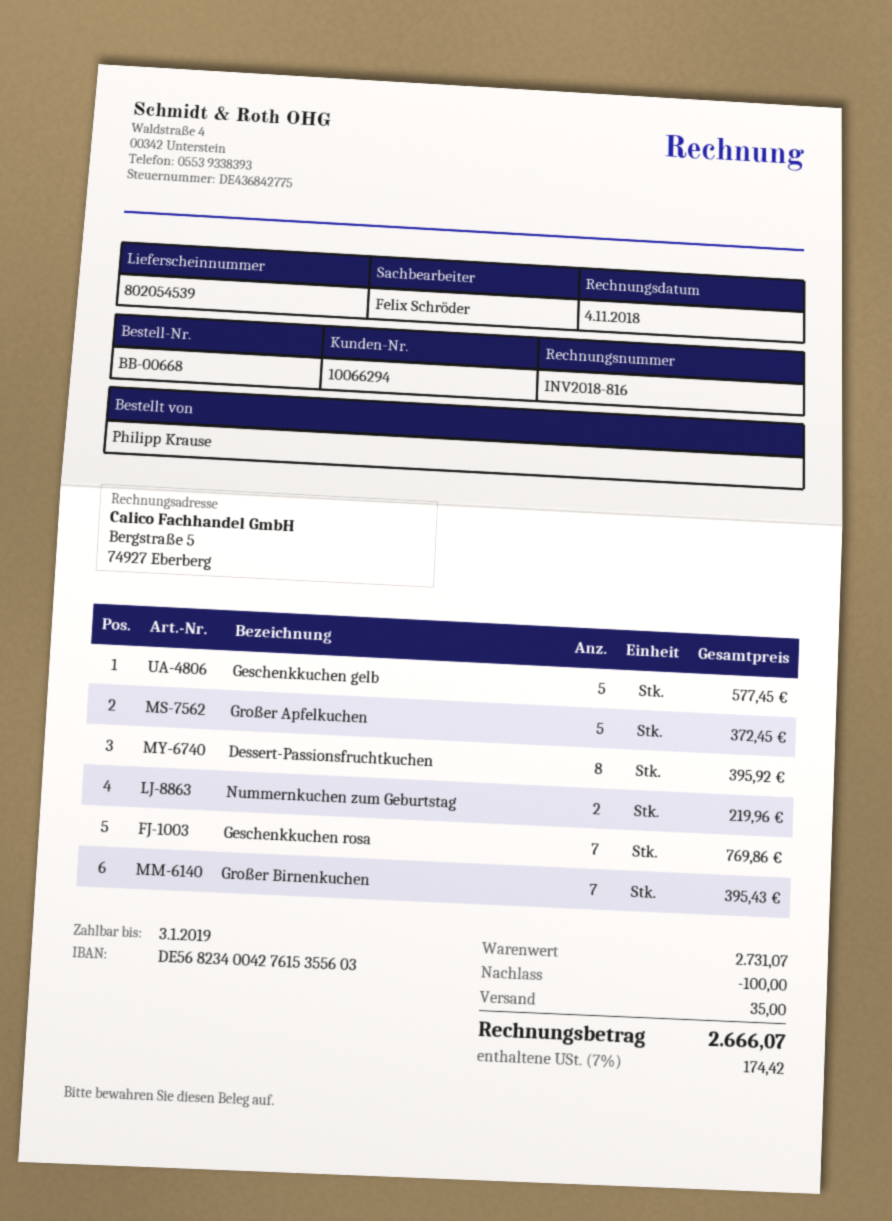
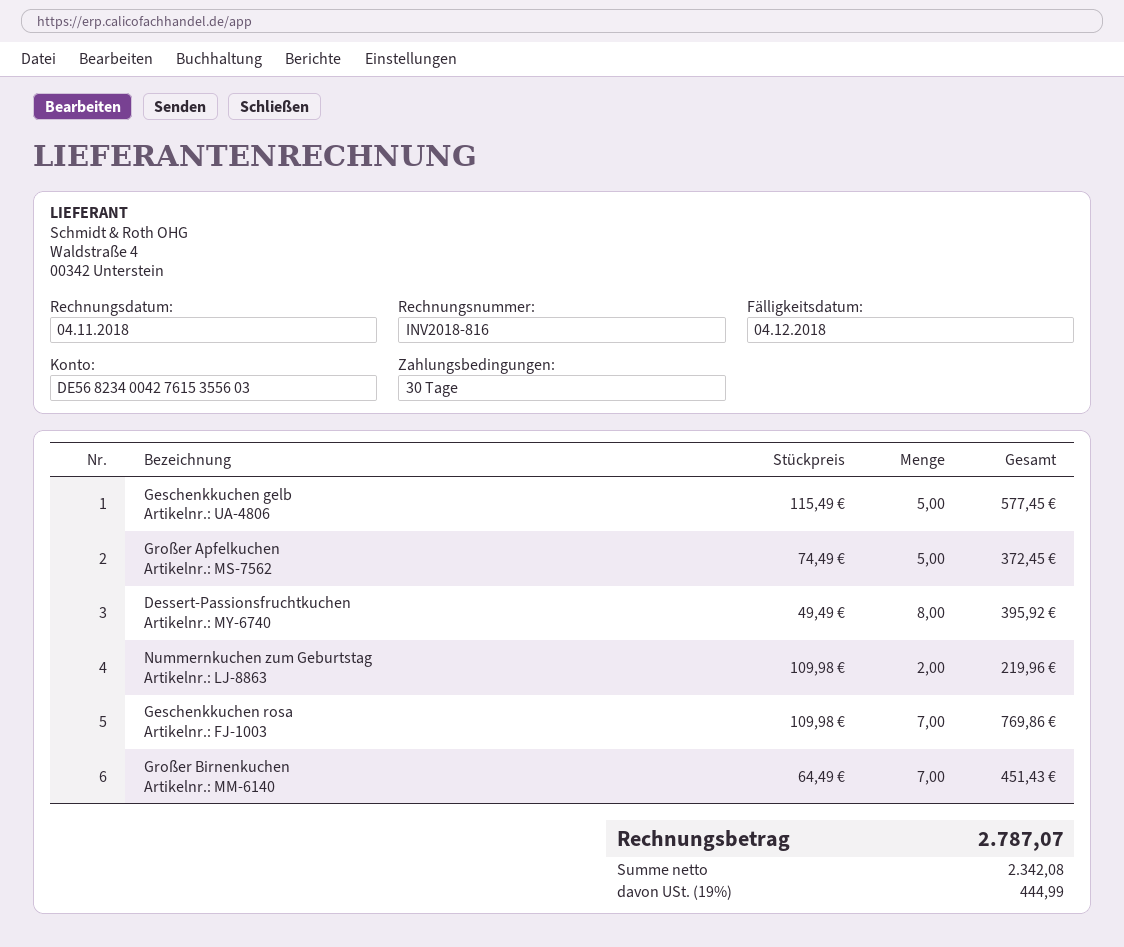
due date: 2019-01-03 -> 2018-12-04
Großer Birnenkuchen: 7 for 395.43 -> 7 for 451.43
discount: 100.00 -> none
shipping: 35.00 -> none
tax: 7% = 174.42 -> 19% = 444.99
total: 2666.07 -> 2787.07

